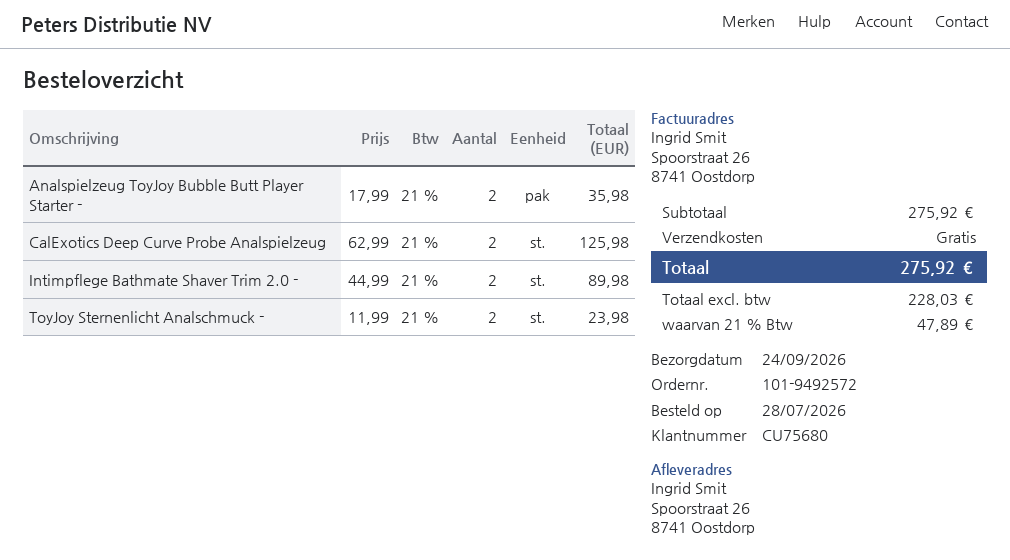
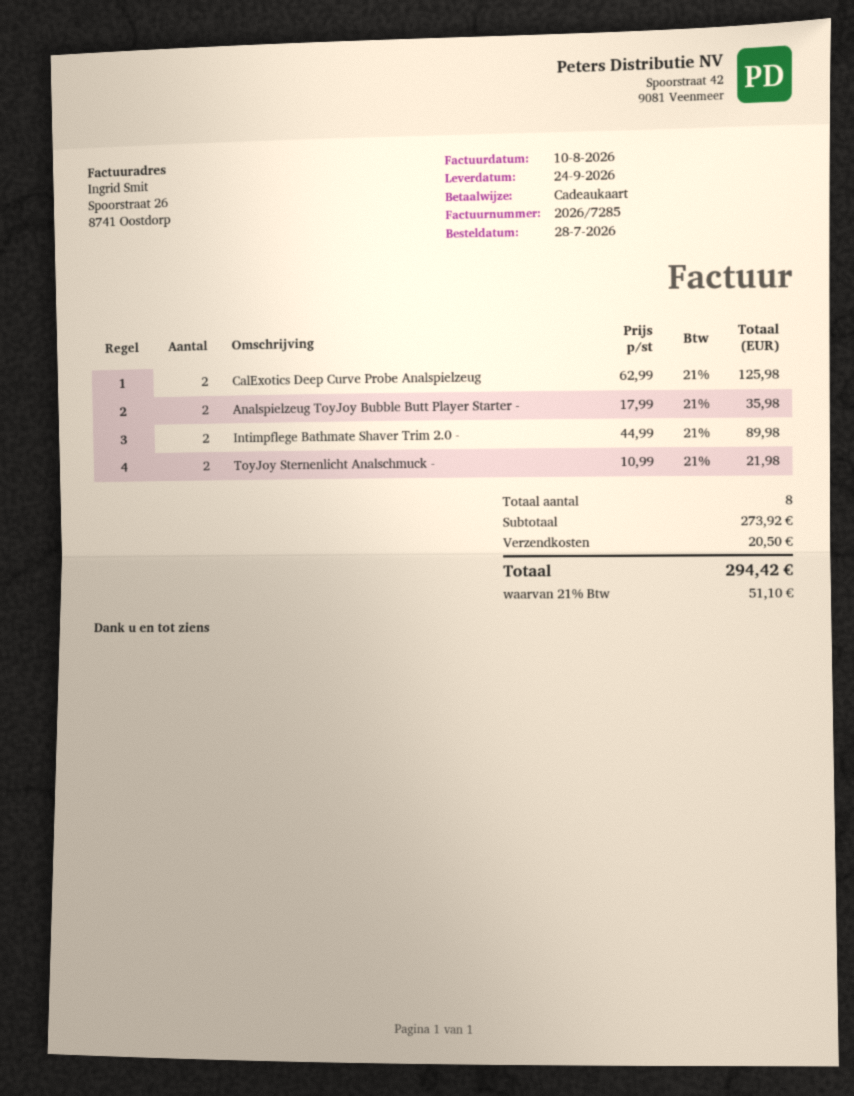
ToyJoy Sternenlicht Analschmuck -: 2 x 11.99 = 23.98 -> 2 x 10.99 = 21.98
subtotal: 275.92 -> 273.92
shipping: 0.00 -> 20.50
tax: 21% = 47.89 -> 21% = 51.10
total: 275.92 -> 294.42

